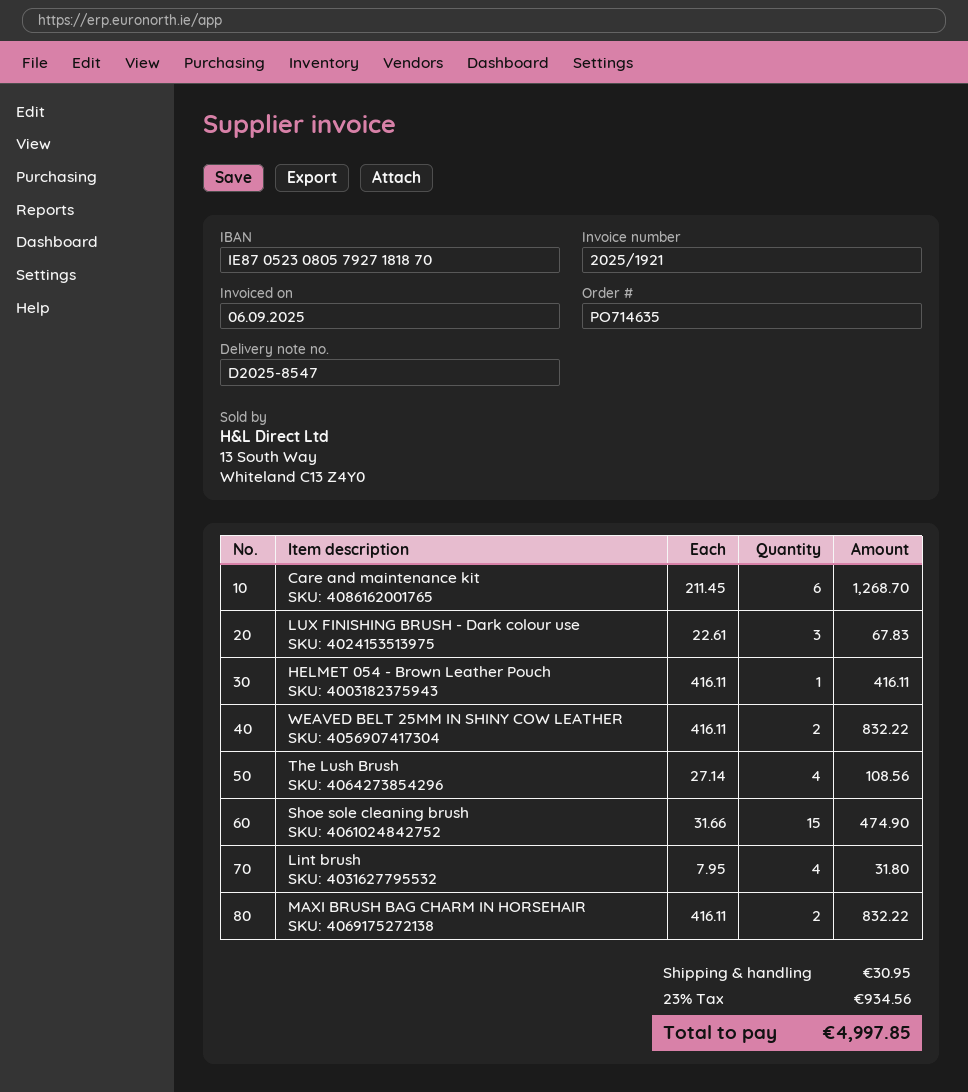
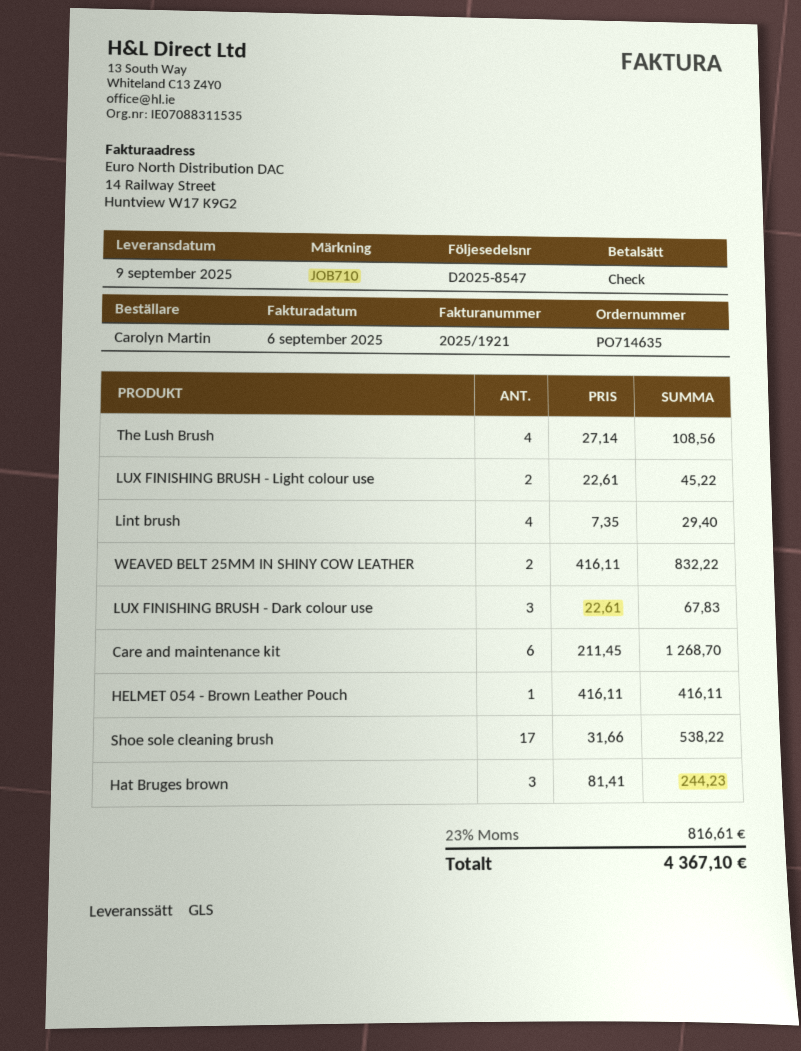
Shoe sole cleaning brush: 15 x 31.66 = 474.90 -> 17 x 31.66 = 538.22
Lint brush: 4 x 7.95 = 31.80 -> 4 x 7.35 = 29.40
MAXI BRUSH BAG CHARM IN HORSEHAIR: 2 x 416.11 = 832.22 -> none
LUX FINISHING BRUSH - Light colour use: none -> 2 x 22.61 = 45.22
Hat Bruges brown: none -> 3 x 81.41 = 244.23
shipping: 30.95 -> none
tax: 23% = 934.56 -> 23% = 816.61
total: 4997.85 -> 4367.10

